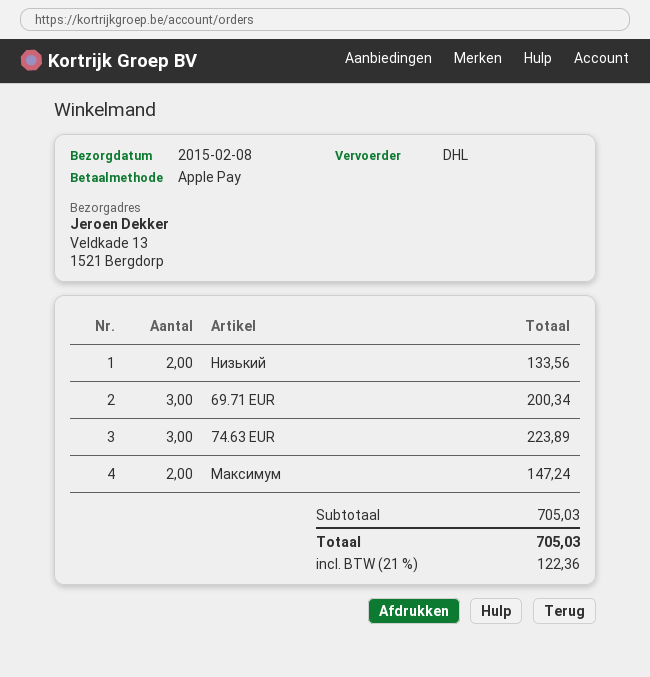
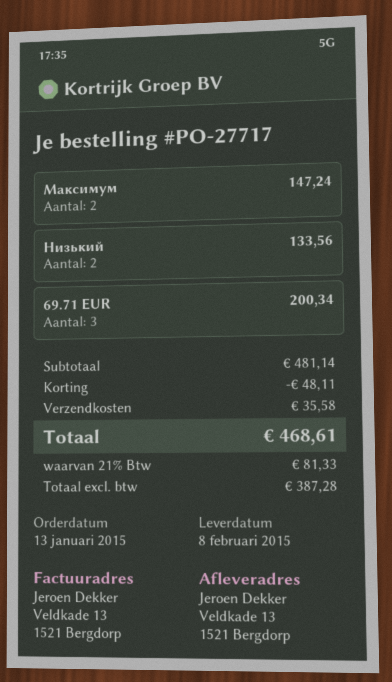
74.63 EUR: 3 for 223.89 -> none
subtotal: 705.03 -> 481.14
discount: none -> 48.11
shipping: none -> 35.58
tax: 21% = 122.36 -> 21% = 81.33
total: 705.03 -> 468.61

